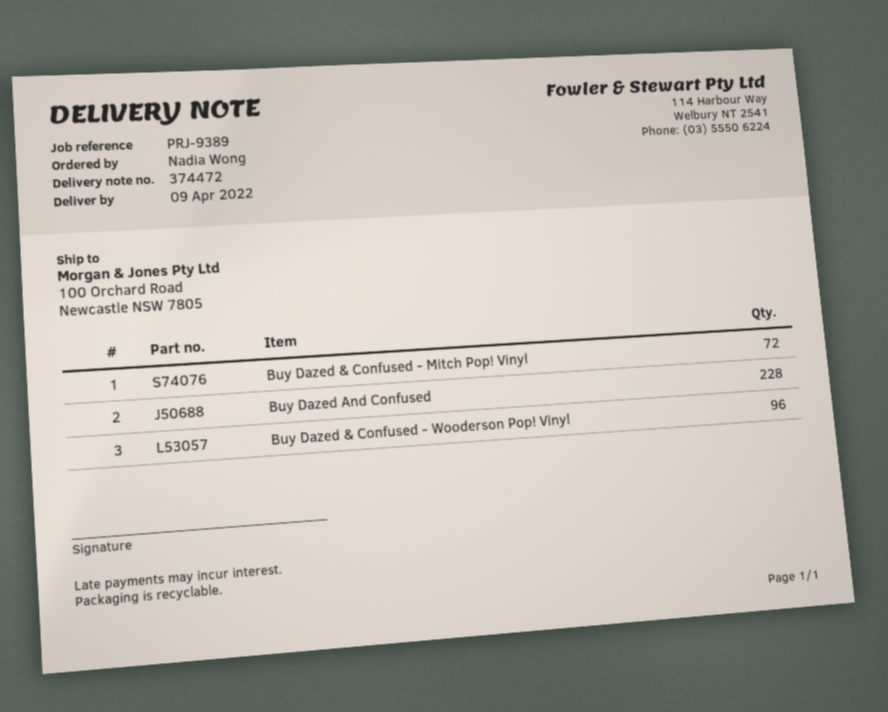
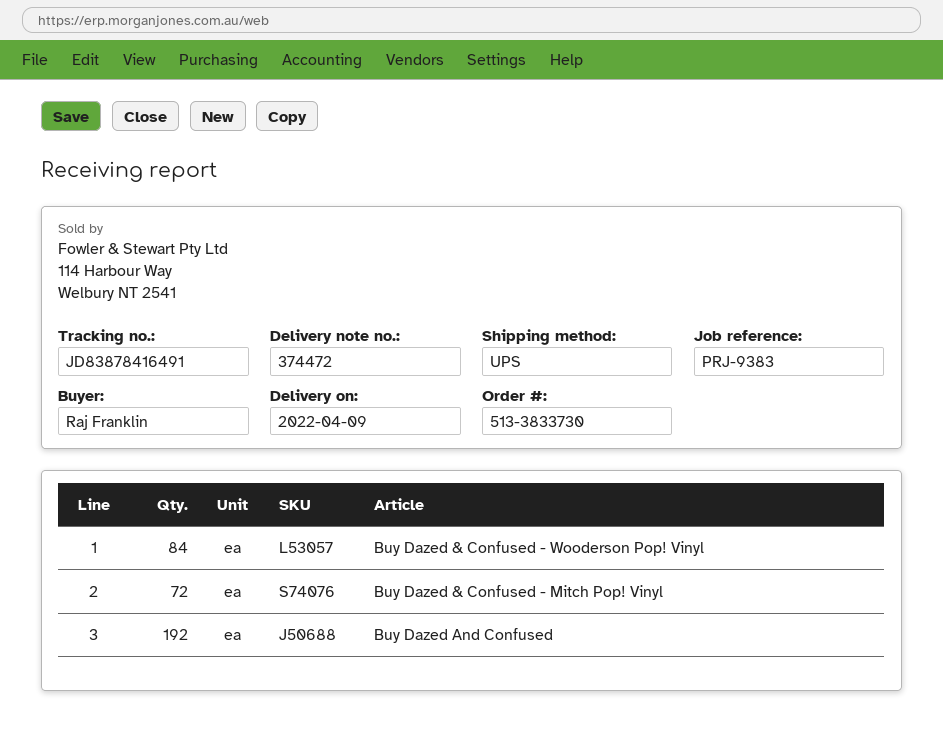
reference: PRJ-9389 -> PRJ-9383
ordered by: Nadia Wong -> Raj Franklin
Buy Dazed And Confused: 228 -> 192
Buy Dazed & Confused - Wooderson Pop! Vinyl: 96 -> 84

